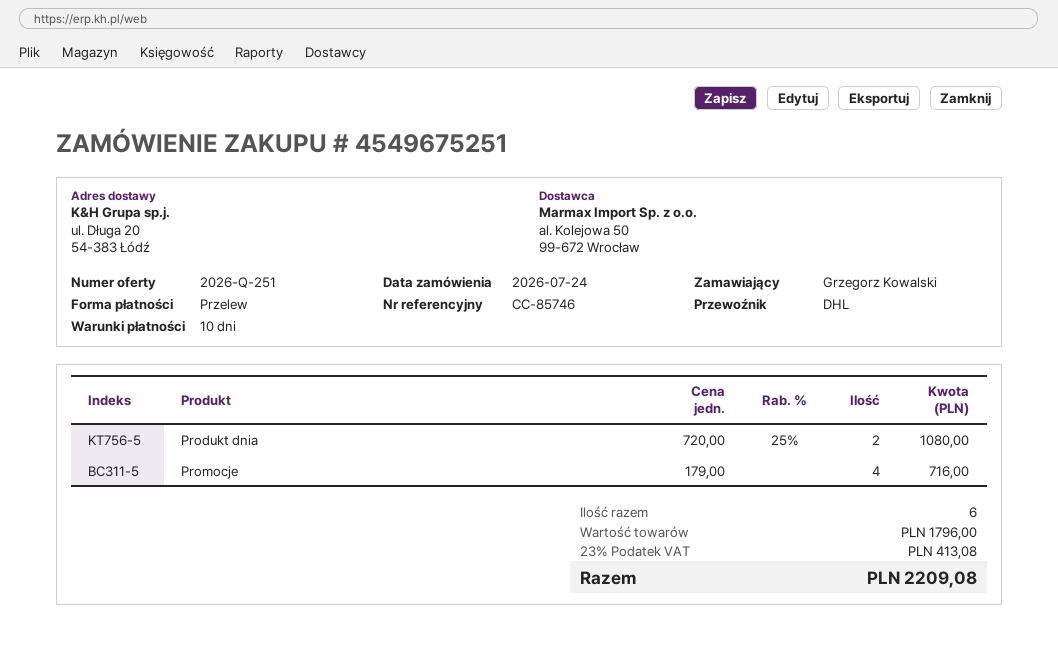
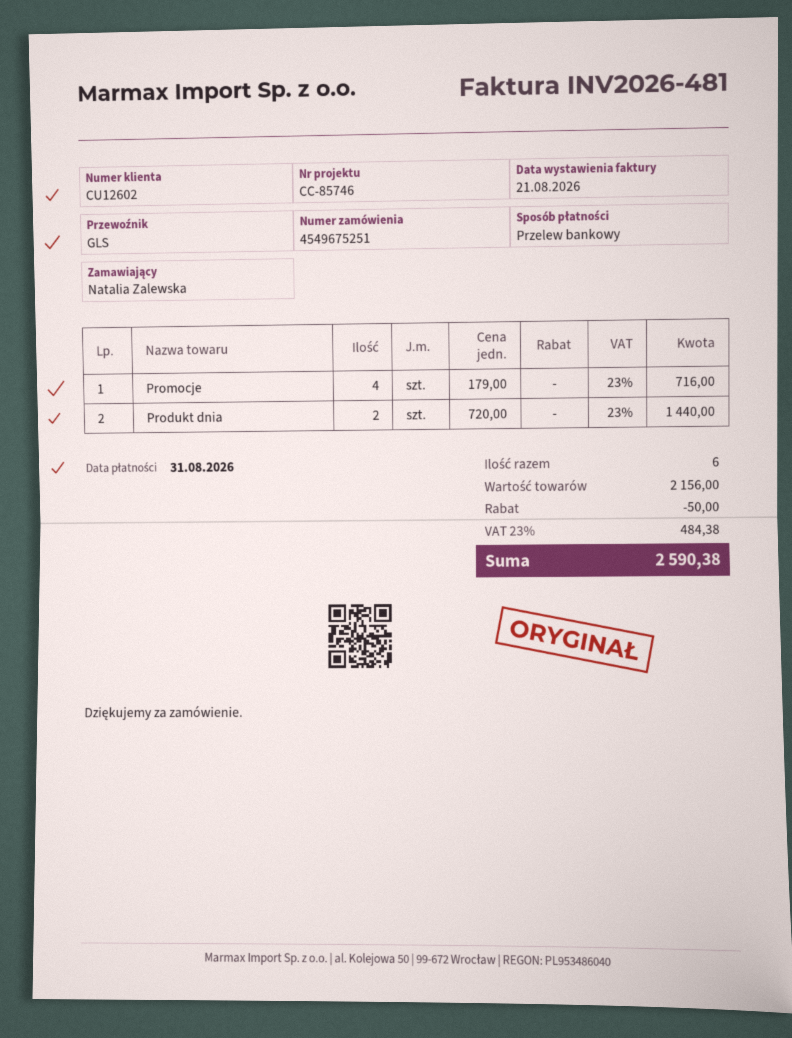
ordered by: Grzegorz Kowalski -> Natalia Zalewska
shipping method: DHL -> GLS
Produkt dnia: 2 x 720.00 - 25% = 1080.00 -> 2 x 720.00 = 1440.00
subtotal: 1796.00 -> 2156.00
discount: none -> 50.00
tax: 23% = 413.08 -> 23% = 484.38
total: 2209.08 -> 2590.38

